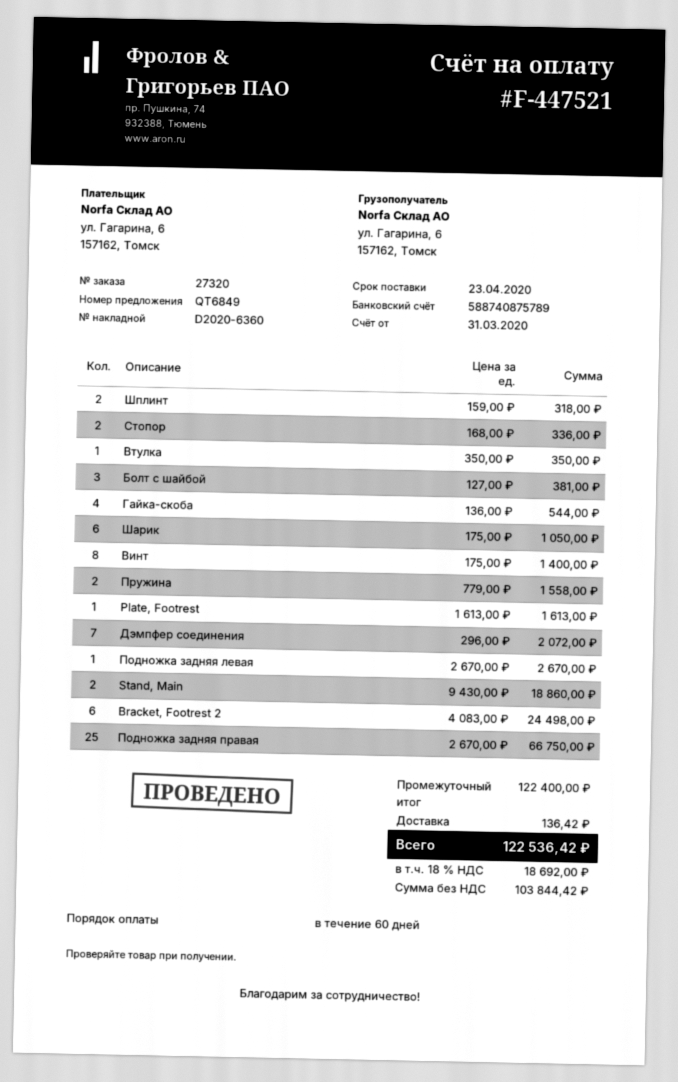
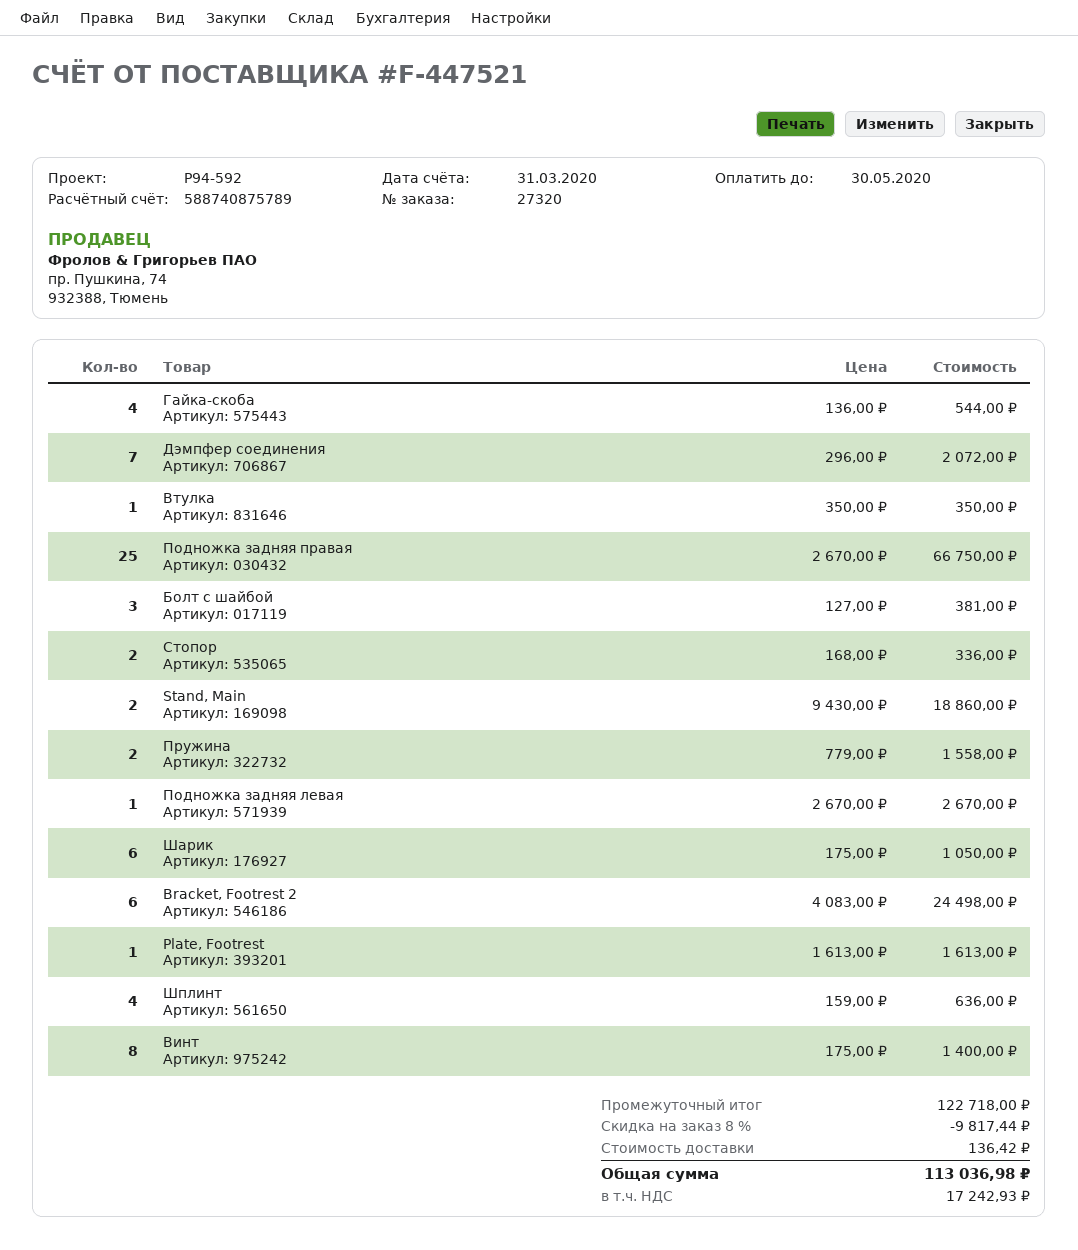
Шплинт: 2 x 159.00 = 318.00 -> 4 x 159.00 = 636.00
subtotal: 122400.00 -> 122718.00
discount: none -> 8% = 9817.44
tax: 18692.00 -> 17242.93
total: 122536.42 -> 113036.98

